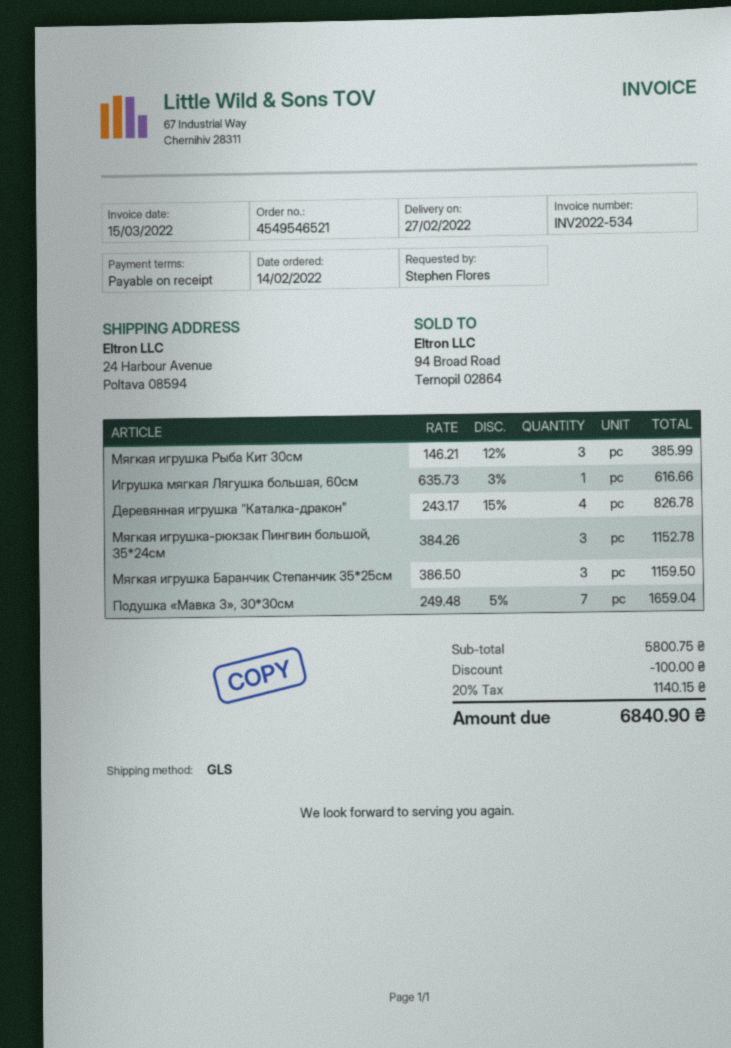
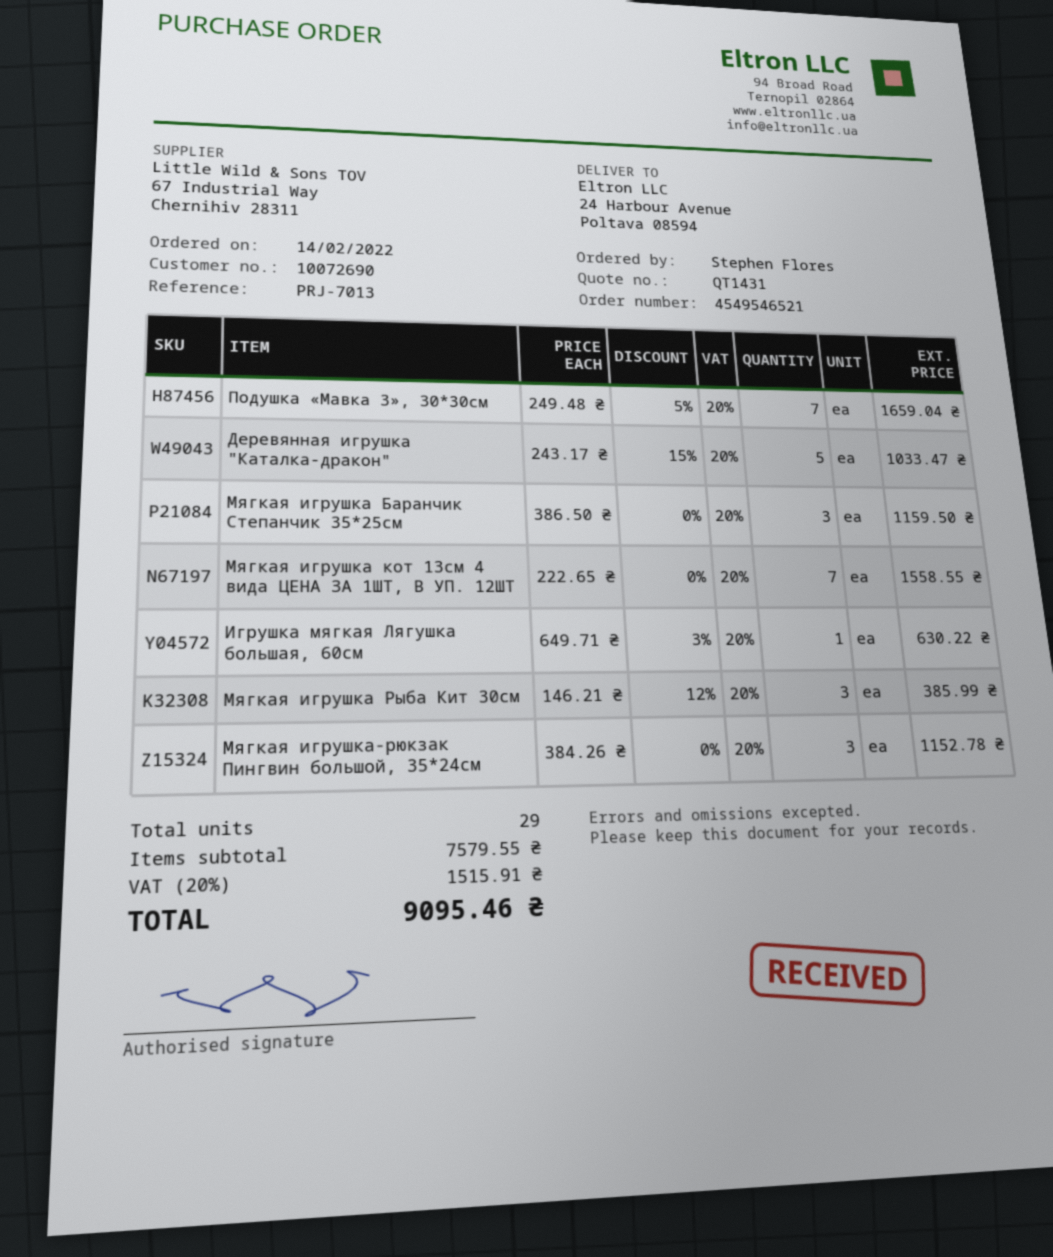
Игрушка мягкая Лягушка большая, 60см: 1 x 635.73 - 3% = 616.66 -> 1 x 649.71 - 3% = 630.22
Деревянная игрушка "Каталка-дракон": 4 x 243.17 - 15% = 826.78 -> 5 x 243.17 - 15% = 1033.47
Мягкая игрушка кот 13см 4 вида ЦЕНА ЗА 1ШТ, В УП. 12ШТ: none -> 7 x 222.65 = 1558.55
subtotal: 5800.75 -> 7579.55
discount: 100.00 -> none
tax: 20% = 1140.15 -> 20% = 1515.91
total: 6840.90 -> 9095.46

